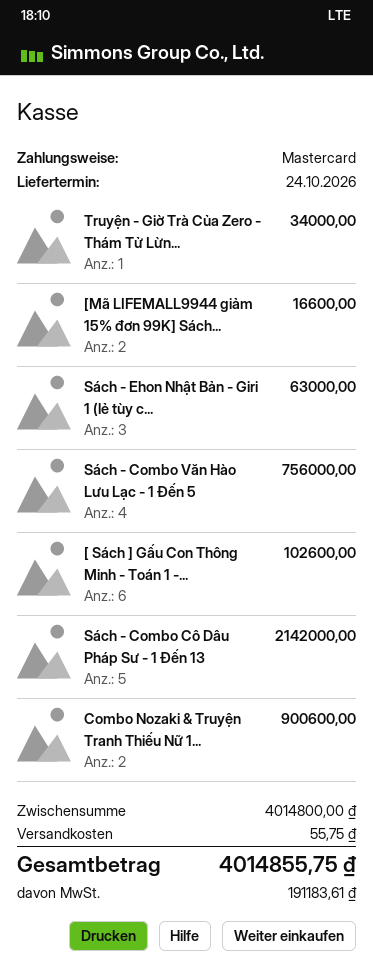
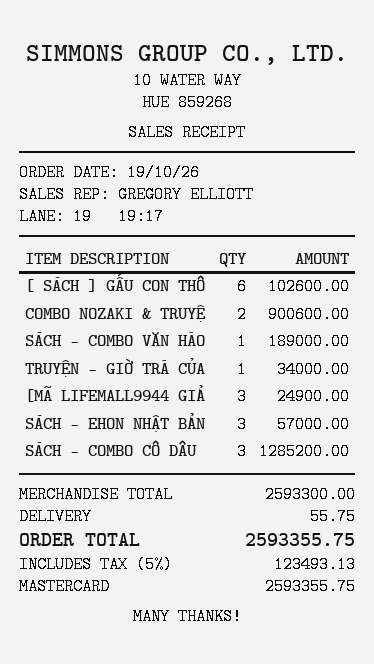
[Mã LIFEMALL9944 giảm 15% đơn 99K] Sách...: 2 for 16600.00 -> 3 for 24900.00
Sách - Ehon Nhật Bản - Giri 1 (lẻ tùy c...: 3 for 63000.00 -> 3 for 57000.00
Sách - Combo Văn Hào Lưu Lạc - 1 Đến 5: 4 for 756000.00 -> 1 for 189000.00
Sách - Combo Cô Dâu Pháp Sư - 1 Đến 13: 5 for 2142000.00 -> 3 for 1285200.00
subtotal: 4014800.00 -> 2593300.00
tax: 191183.61 -> 123493.13
total: 4014855.75 -> 2593355.75

